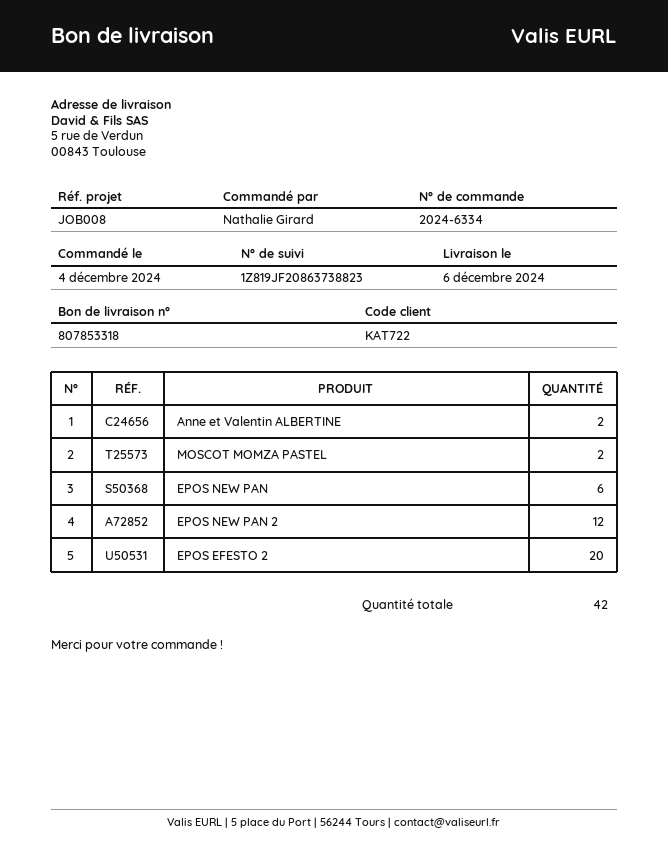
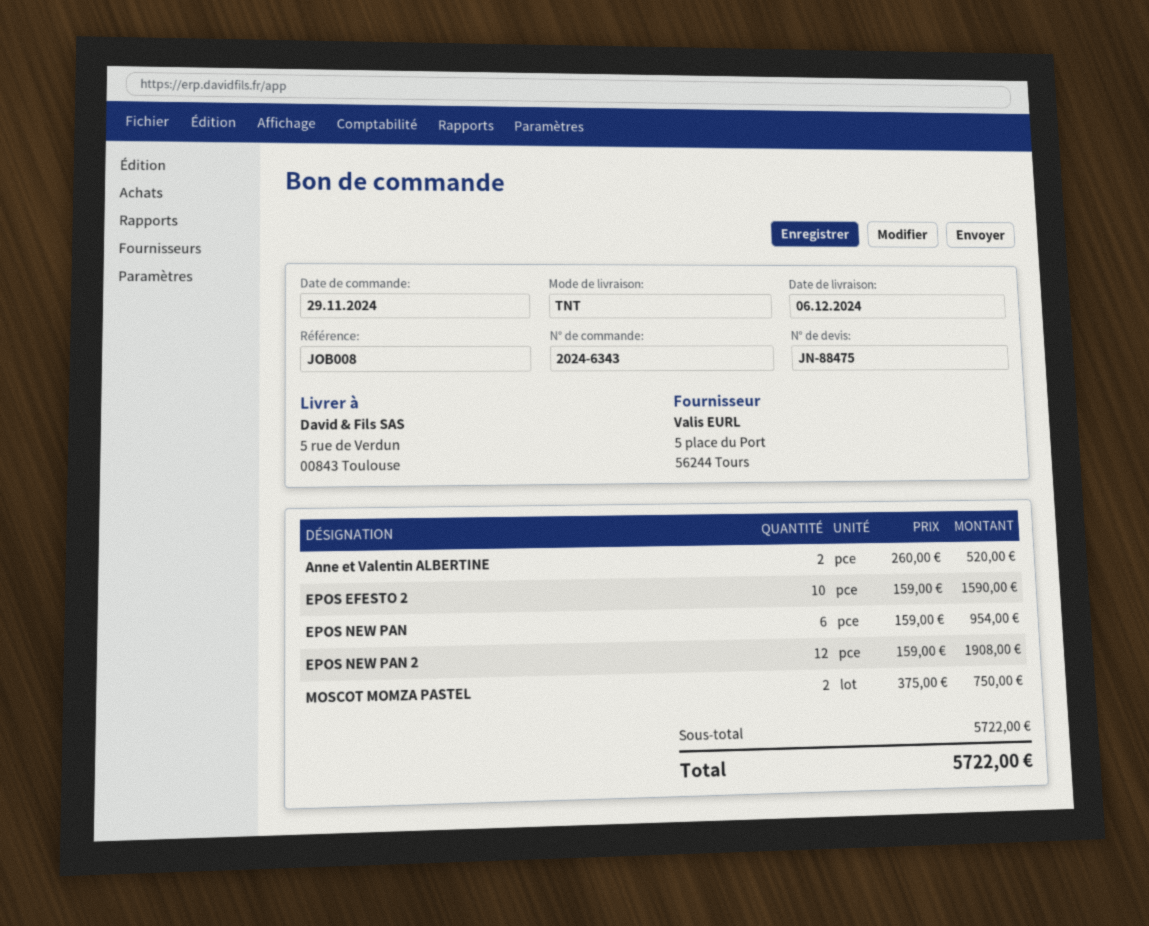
order number: 2024-6334 -> 2024-6343
order date: 2024-12-04 -> 2024-11-29
EPOS EFESTO 2: 20 -> 10

